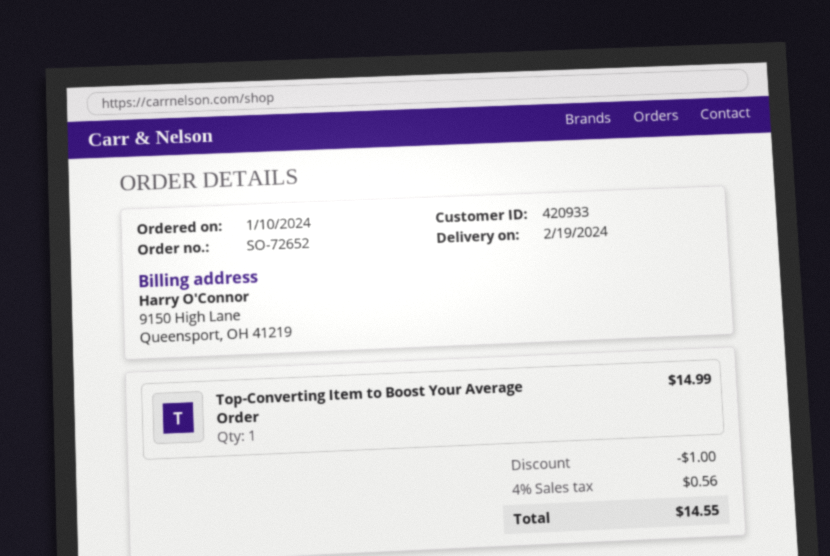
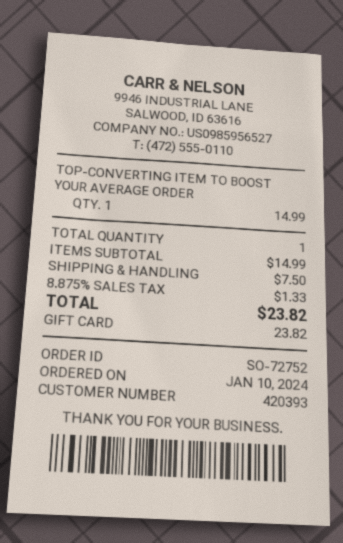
order number: SO-72652 -> SO-72752
customer number: 420933 -> 420393
discount: 1.00 -> none
shipping: none -> 7.50
tax: 4% = 0.56 -> 8.875% = 1.33
total: 14.55 -> 23.82

